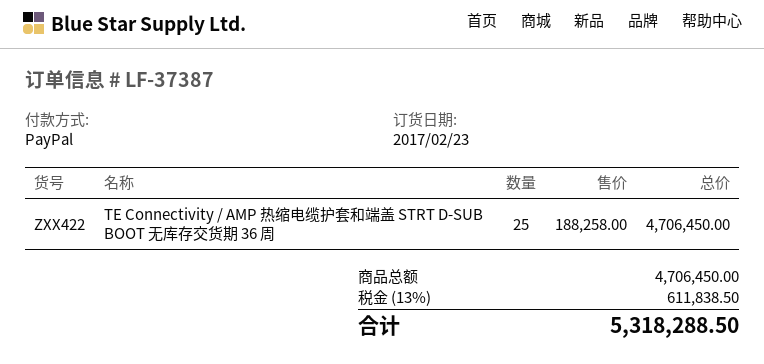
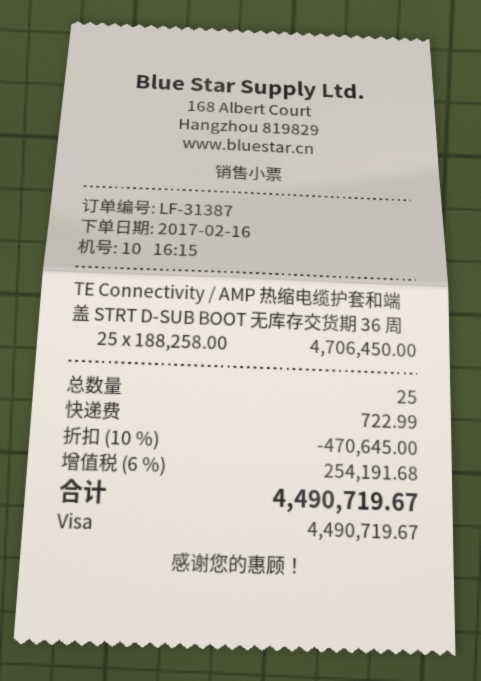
order number: LF-37387 -> LF-31387
order date: 2017-02-23 -> 2017-02-16
payment method: PayPal -> Visa
discount: none -> 10% = 470645.00
shipping: none -> 722.99
tax: 13% = 611838.50 -> 6% = 254191.68
total: 5318288.50 -> 4490719.67

